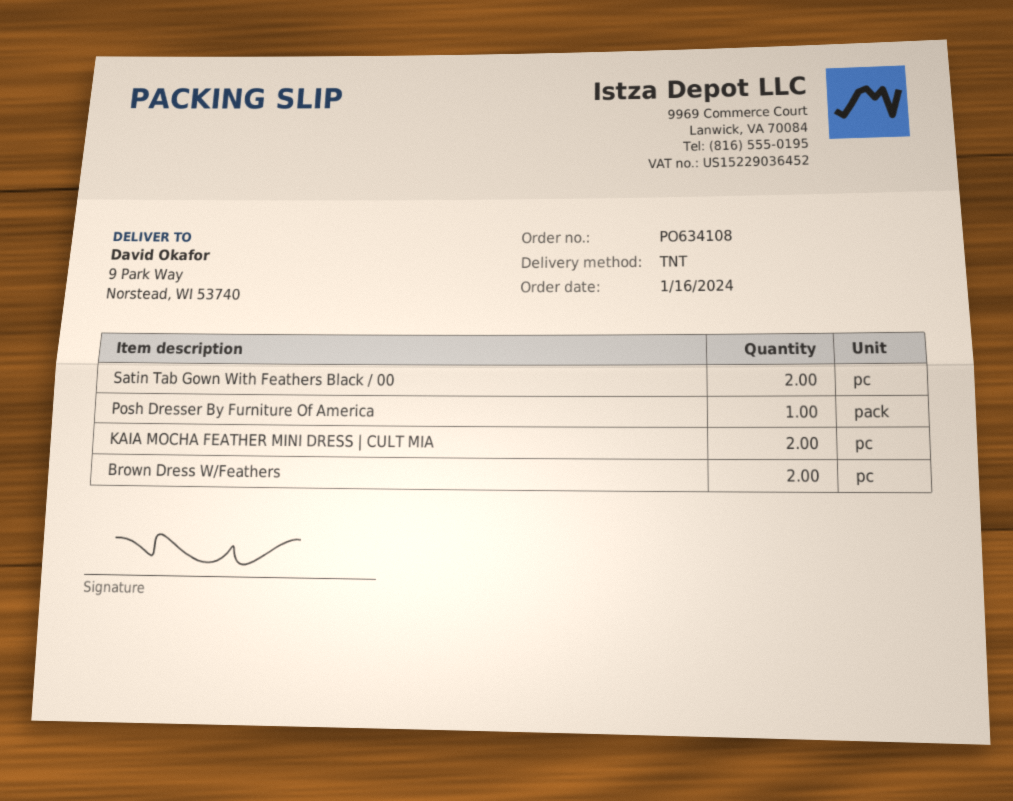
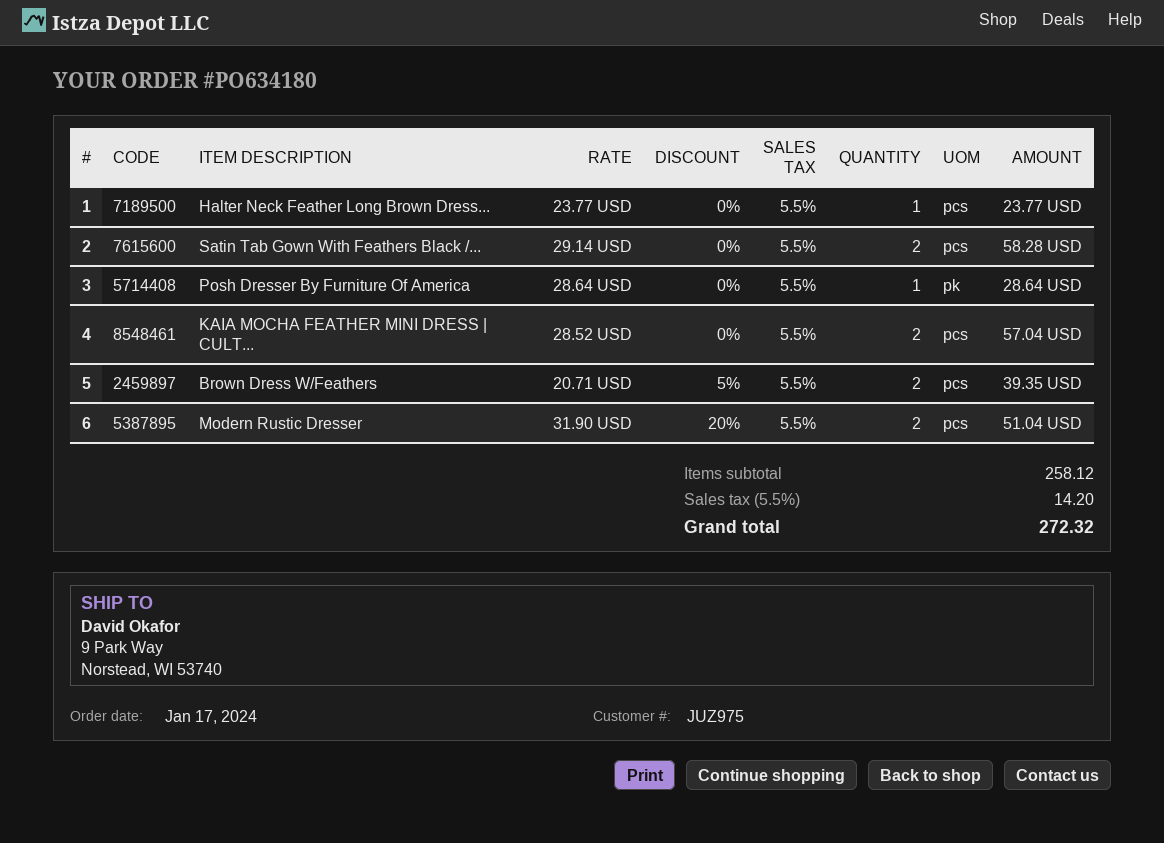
order number: PO634108 -> PO634180
order date: 2024-01-16 -> 2024-01-17
Halter Neck Feather Long Brown Dress...: none -> 1
Modern Rustic Dresser: none -> 2

